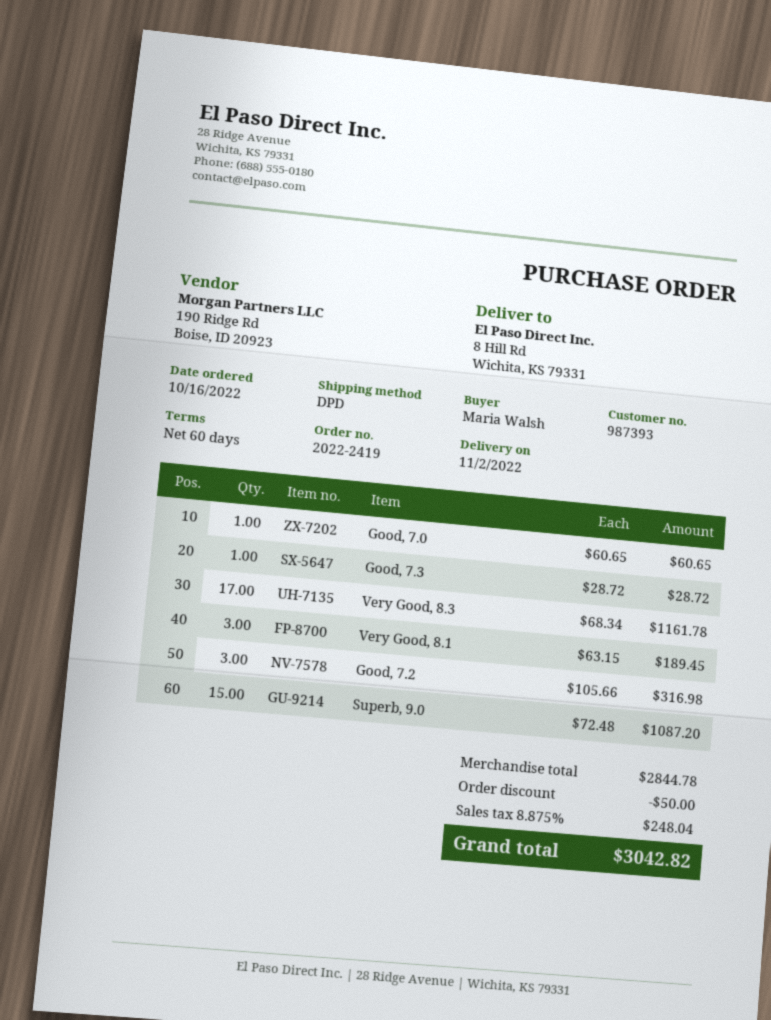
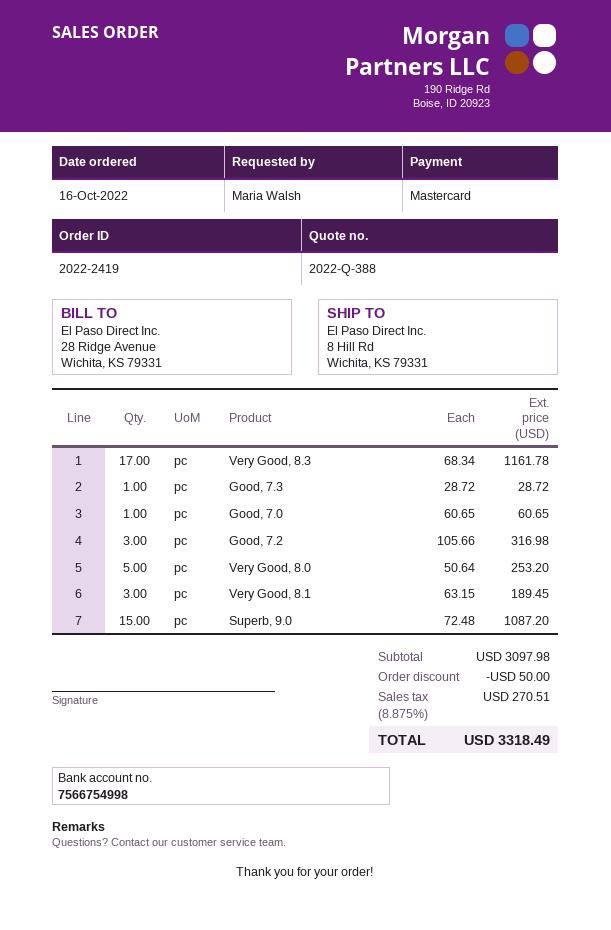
Very Good, 8.0: none -> 5 x 50.64 = 253.20
subtotal: 2844.78 -> 3097.98
tax: 8.875% = 248.04 -> 8.875% = 270.51
total: 3042.82 -> 3318.49

